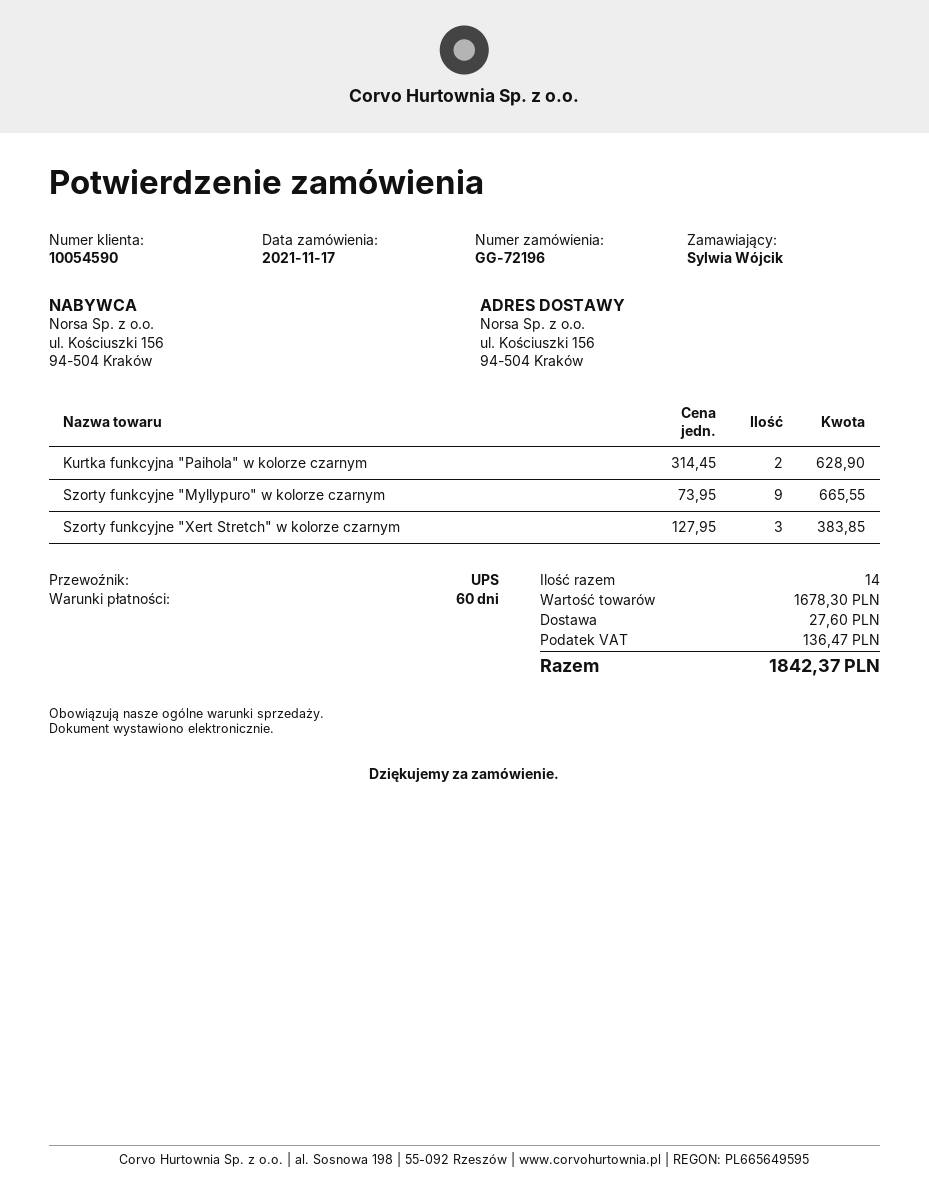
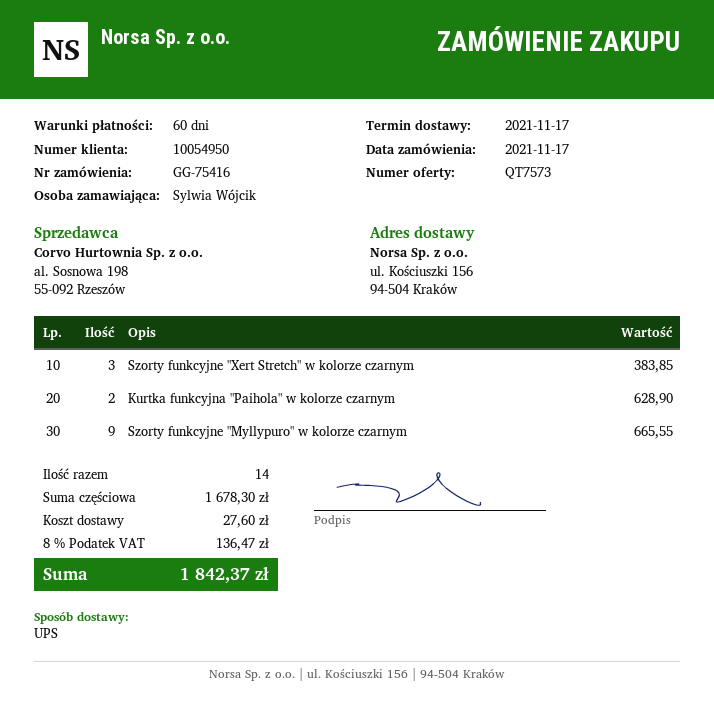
order number: GG-72196 -> GG-75416
customer number: 10054590 -> 10054950

